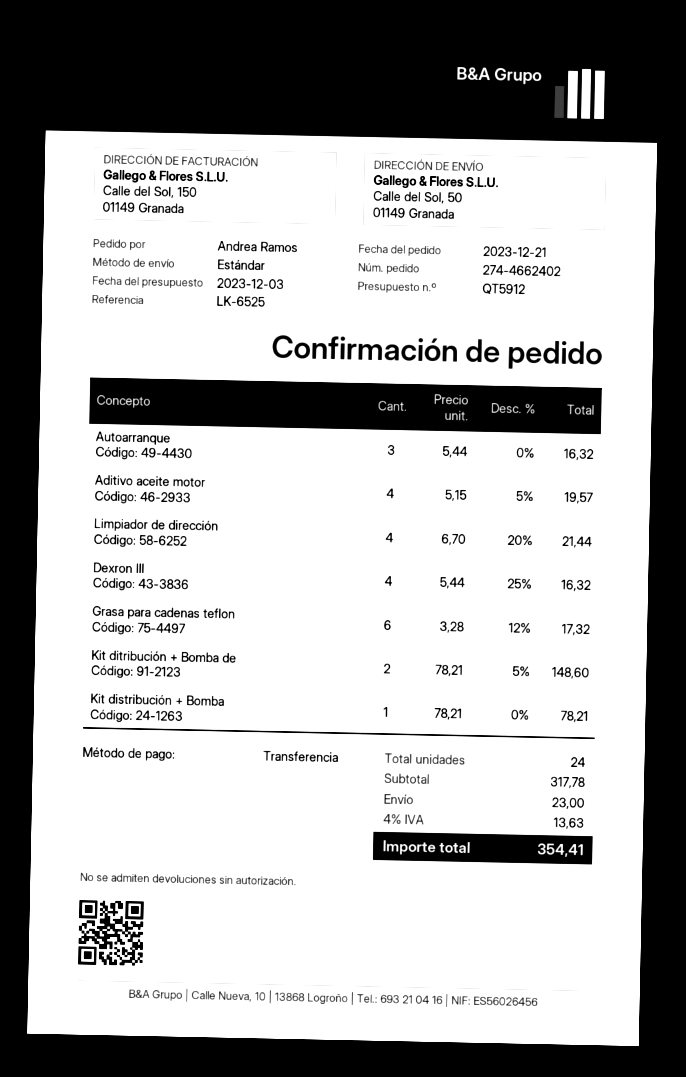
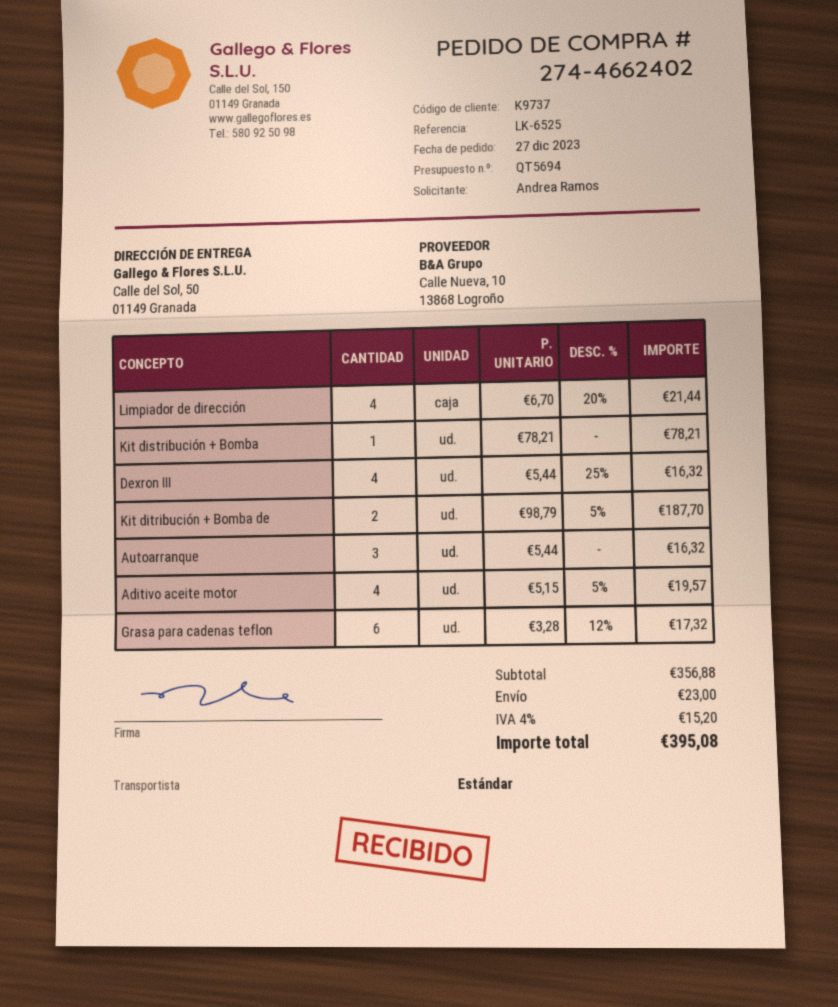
quote number: QT5912 -> QT5694
order date: 2023-12-21 -> 2023-12-27
Kit ditribución + Bomba de: 2 x 78.21 - 5% = 148.60 -> 2 x 98.79 - 5% = 187.70
subtotal: 317.78 -> 356.88
tax: 4% = 13.63 -> 4% = 15.20
total: 354.41 -> 395.08

